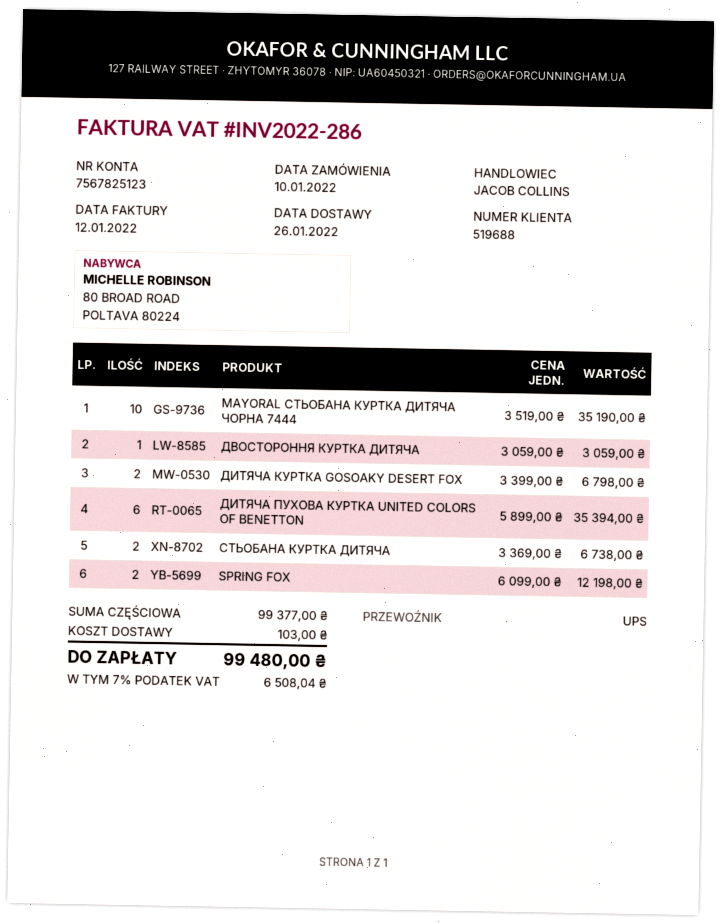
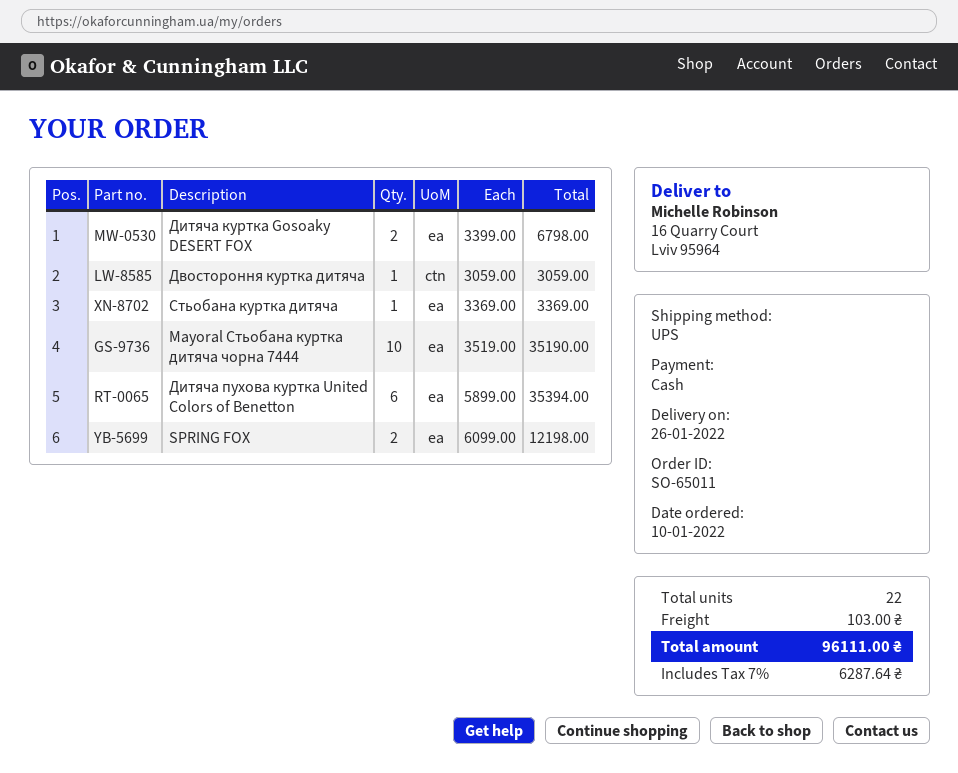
СТЬОБАНА КУРТКА ДИТЯЧА: 2 x 3369.00 = 6738.00 -> 1 x 3369.00 = 3369.00
tax: 7% = 6508.04 -> 7% = 6287.64
total: 99480.00 -> 96111.00

